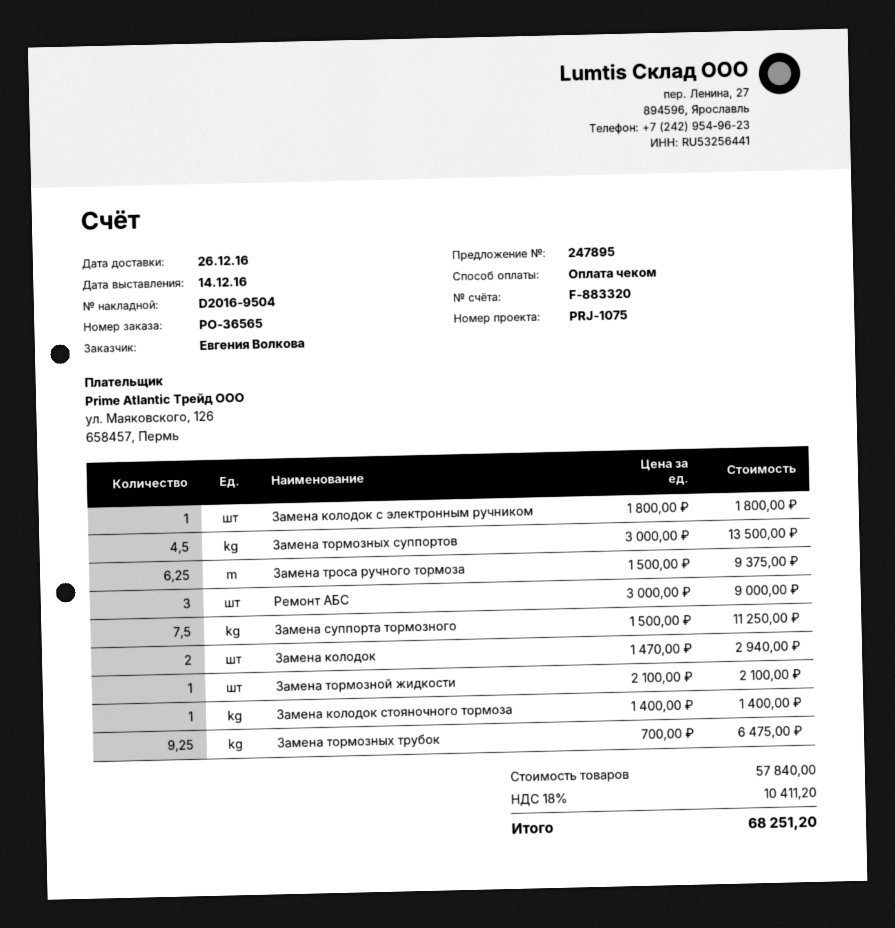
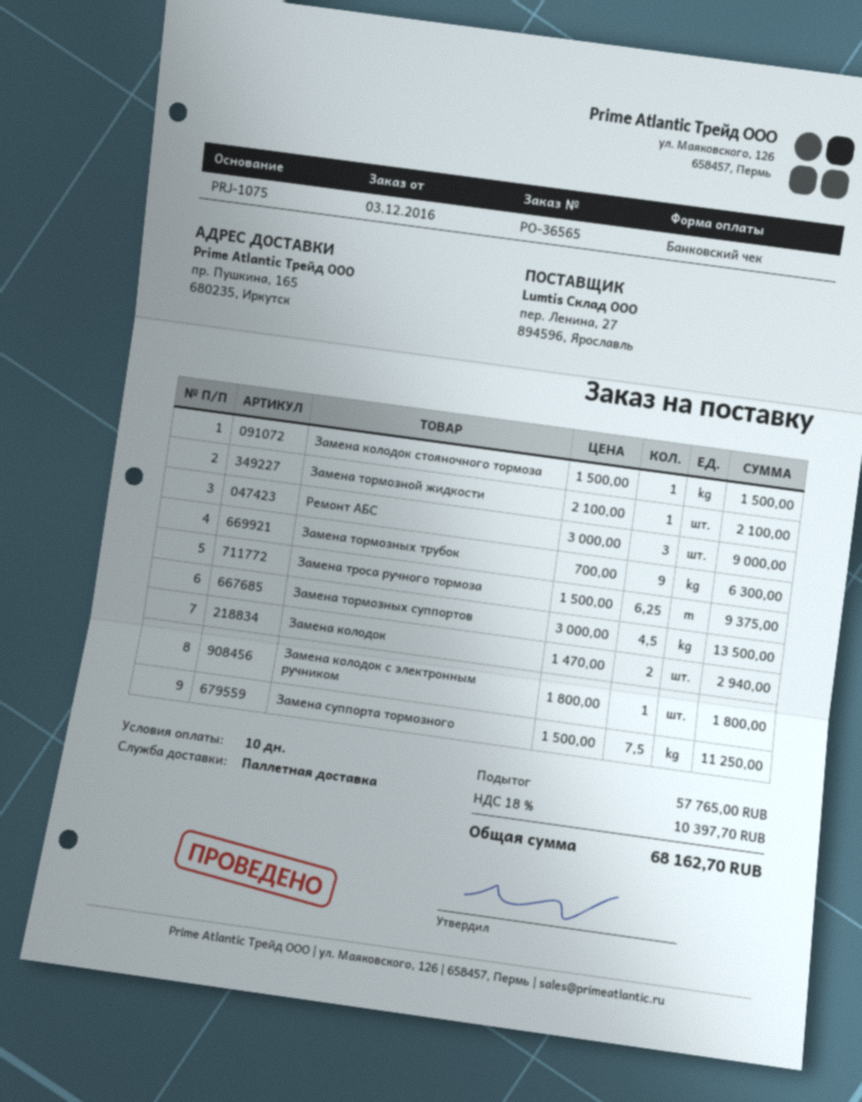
Замена колодок стояночного тормоза: 1 x 1400.00 = 1400.00 -> 1 x 1500.00 = 1500.00
Замена тормозных трубок: 9.25 x 700.00 = 6475.00 -> 9 x 700.00 = 6300.00
subtotal: 57840.00 -> 57765.00
tax: 18% = 10411.20 -> 18% = 10397.70
total: 68251.20 -> 68162.70

